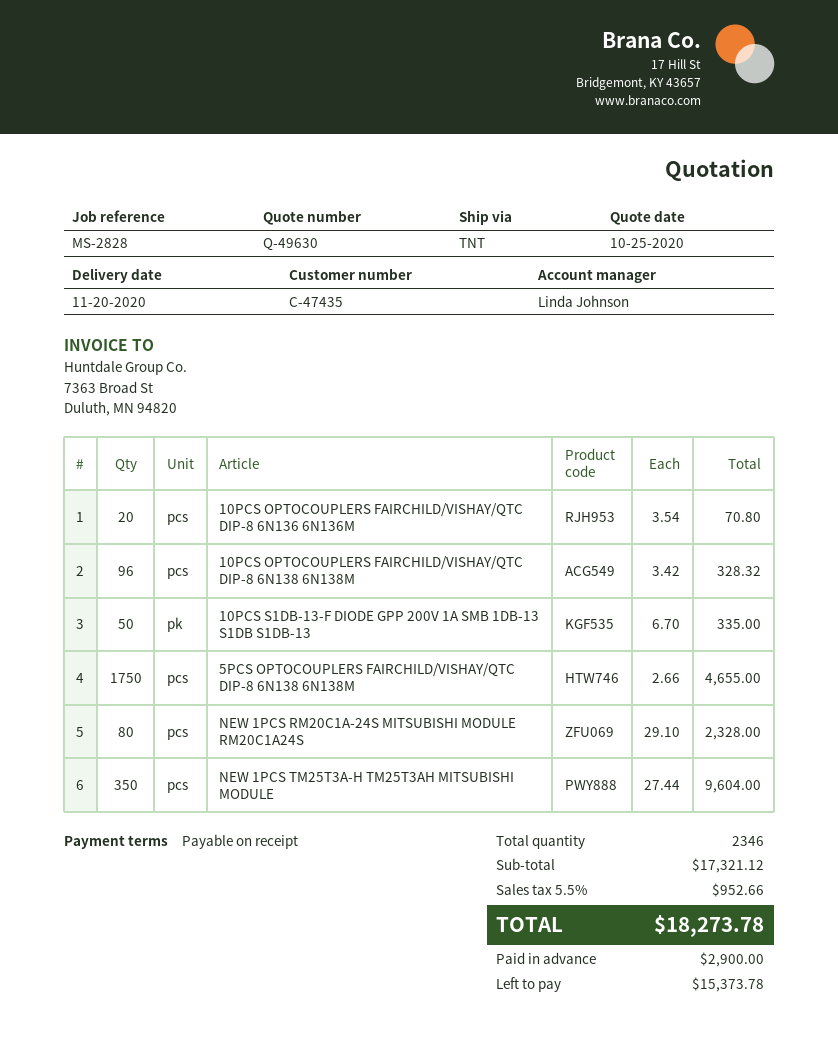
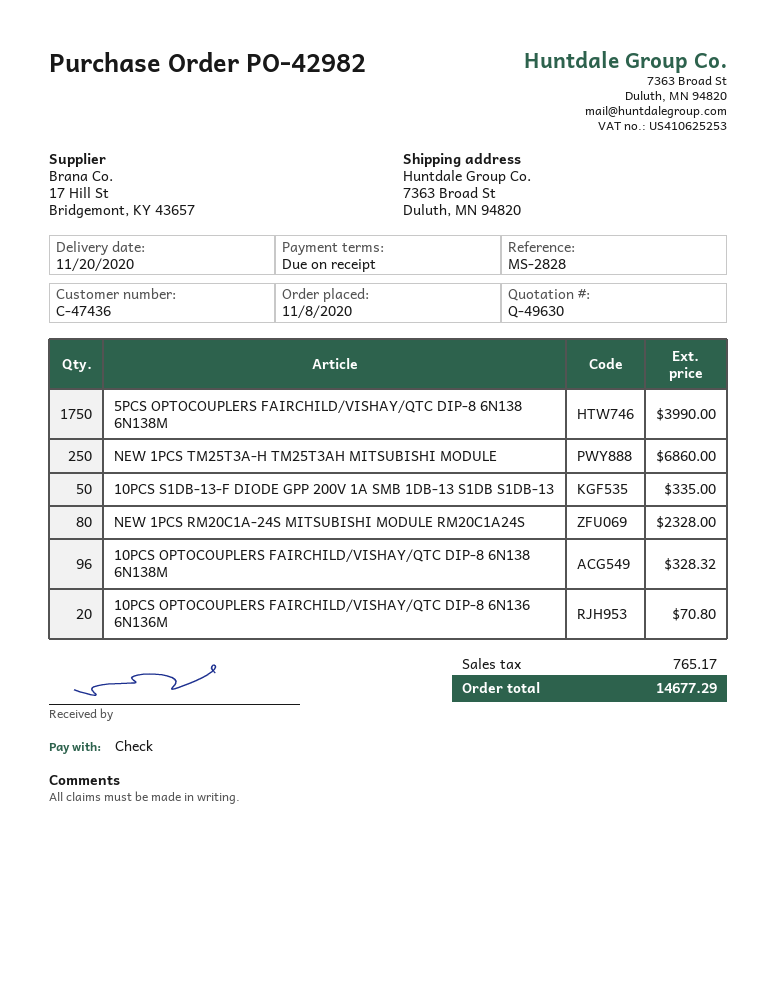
customer number: C-47435 -> C-47436
5PCS OPTOCOUPLERS FAIRCHILD/VISHAY/QTC DIP-8 6N138 6N138M: 1750 for 4655.00 -> 1750 for 3990.00
NEW 1PCS TM25T3A-H TM25T3AH MITSUBISHI MODULE: 350 for 9604.00 -> 250 for 6860.00
tax: 952.66 -> 765.17
total: 18273.78 -> 14677.29

